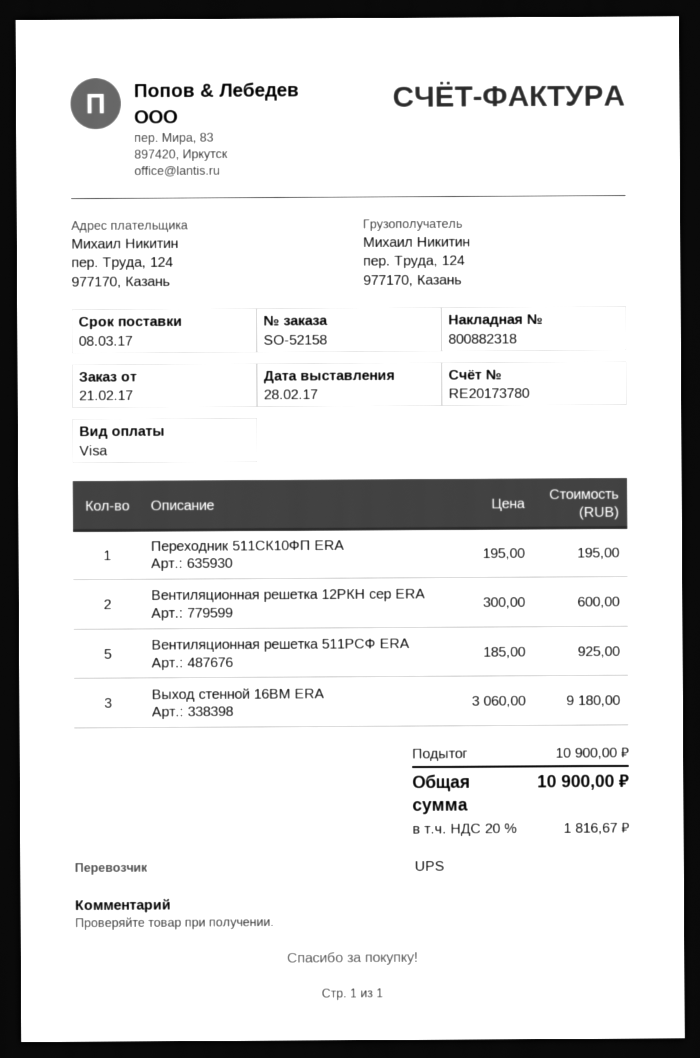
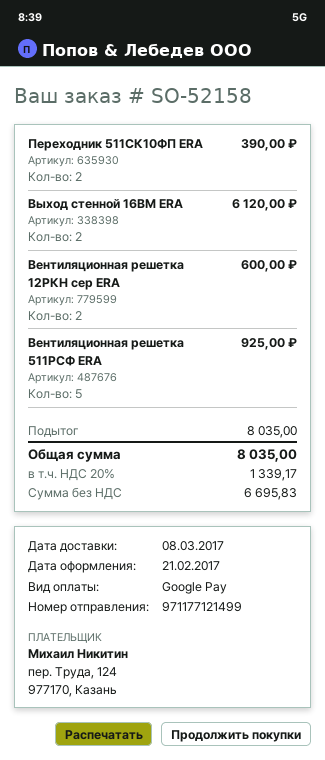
payment method: Visa -> Google Pay
Переходник 511СК10ФП ERA: 1 for 195.00 -> 2 for 390.00
Выход стенной 16ВМ ERA: 3 for 9180.00 -> 2 for 6120.00
subtotal: 10900.00 -> 8035.00
tax: 20% = 1816.67 -> 20% = 1339.17
total: 10900.00 -> 8035.00

